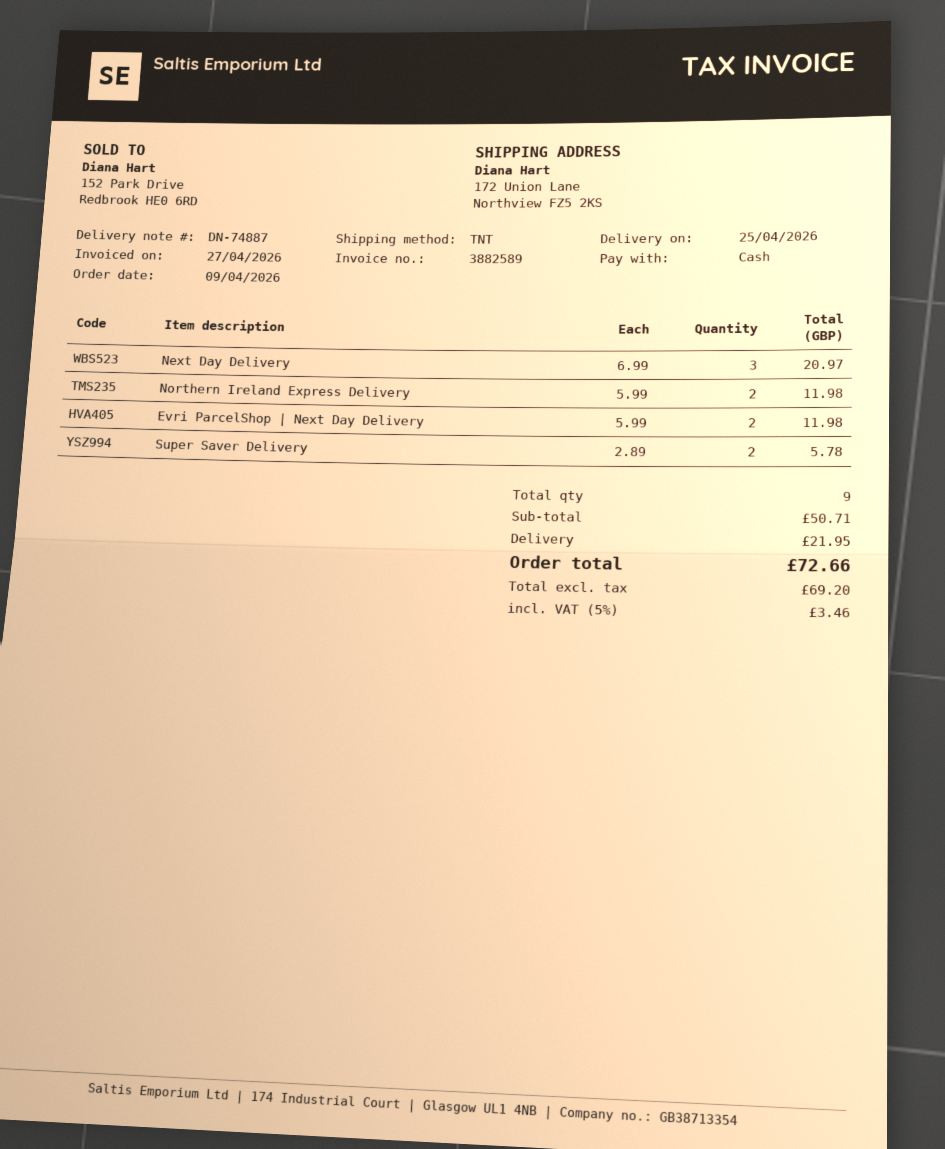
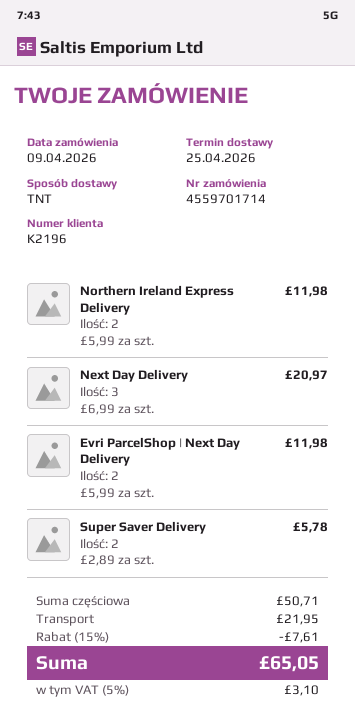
discount: none -> 15% = 7.61
tax: 5% = 3.46 -> 5% = 3.10
total: 72.66 -> 65.05

